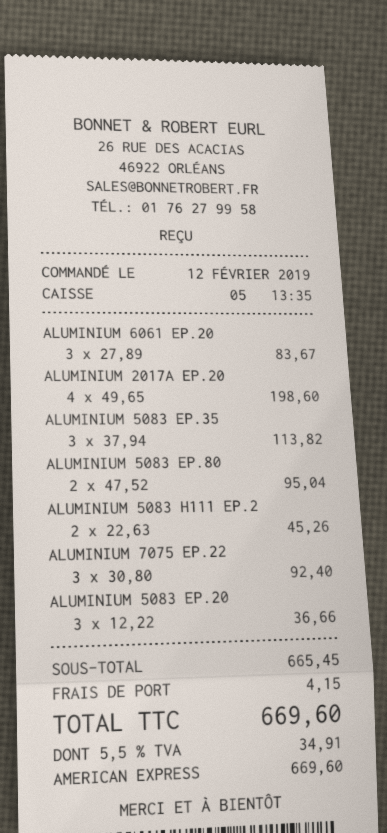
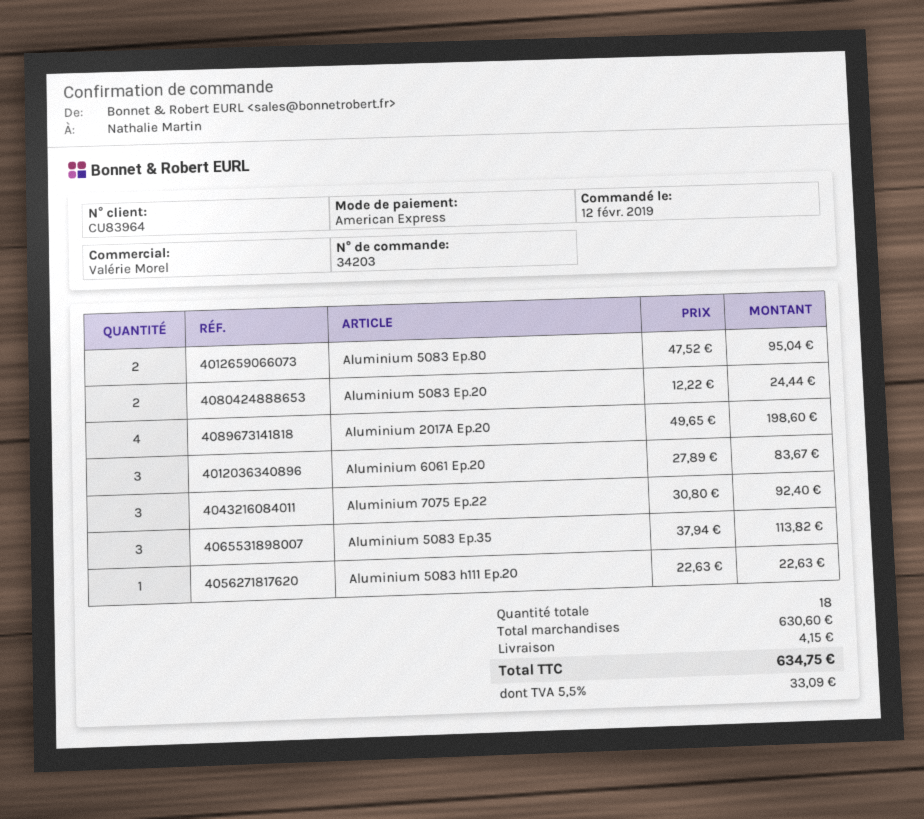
ALUMINIUM 5083 H111 EP.2: 2 x 22.63 = 45.26 -> 1 x 22.63 = 22.63
ALUMINIUM 5083 EP.20: 3 x 12.22 = 36.66 -> 2 x 12.22 = 24.44
subtotal: 665.45 -> 630.60
tax: 5.5% = 34.91 -> 5.5% = 33.09
total: 669.60 -> 634.75

